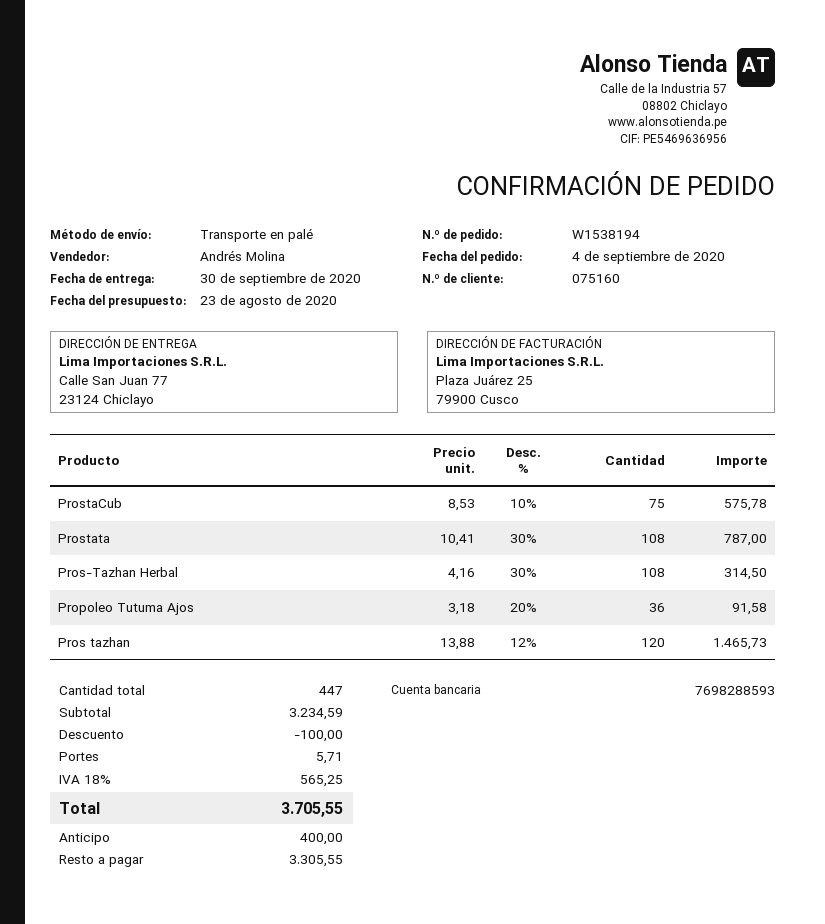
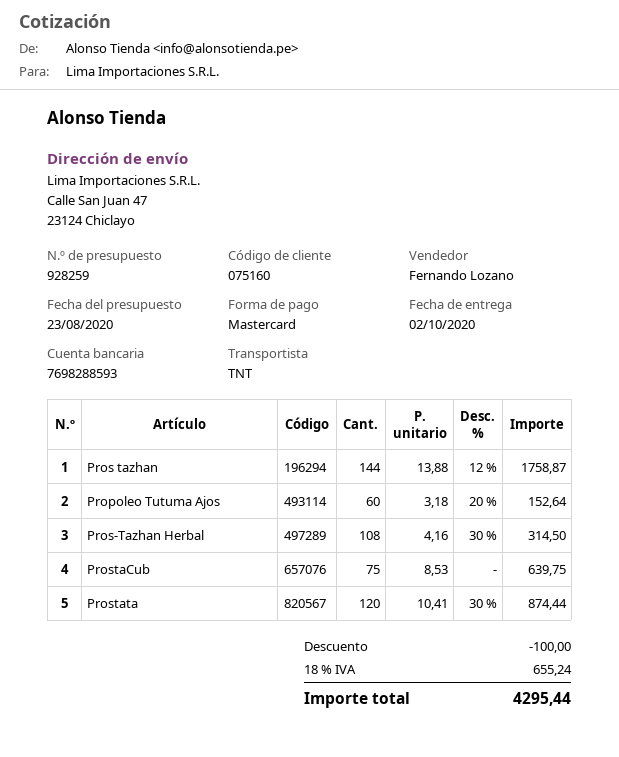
delivery date: 2020-09-30 -> 2020-10-02
sales rep: Andrés Molina -> Fernando Lozano
shipping method: pallet freight -> TNT
ship to: Calle San Juan 77, 23124 Chiclayo -> Calle San Juan 47, 23124 Chiclayo
ProstaCub: 75 x 8.53 - 10% = 575.78 -> 75 x 8.53 = 639.75
Prostata: 108 x 10.41 - 30% = 787.00 -> 120 x 10.41 - 30% = 874.44
Propoleo Tutuma Ajos: 36 x 3.18 - 20% = 91.58 -> 60 x 3.18 - 20% = 152.64
Pros tazhan: 120 x 13.88 - 12% = 1465.73 -> 144 x 13.88 - 12% = 1758.87
shipping: 5.71 -> none
tax: 18% = 565.25 -> 18% = 655.24
total: 3705.55 -> 4295.44

